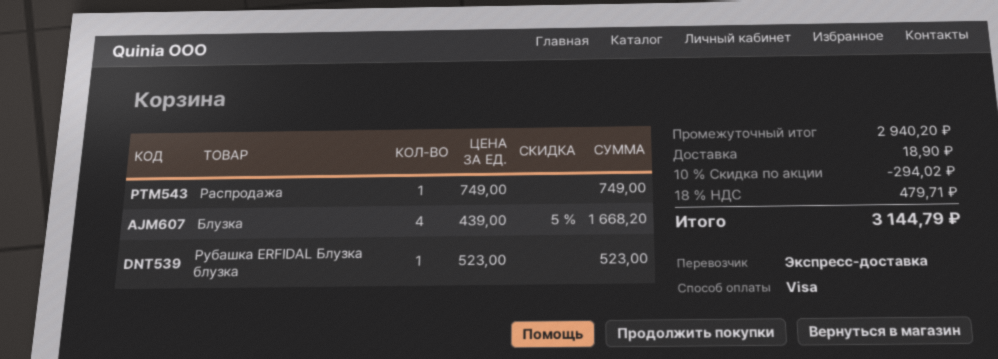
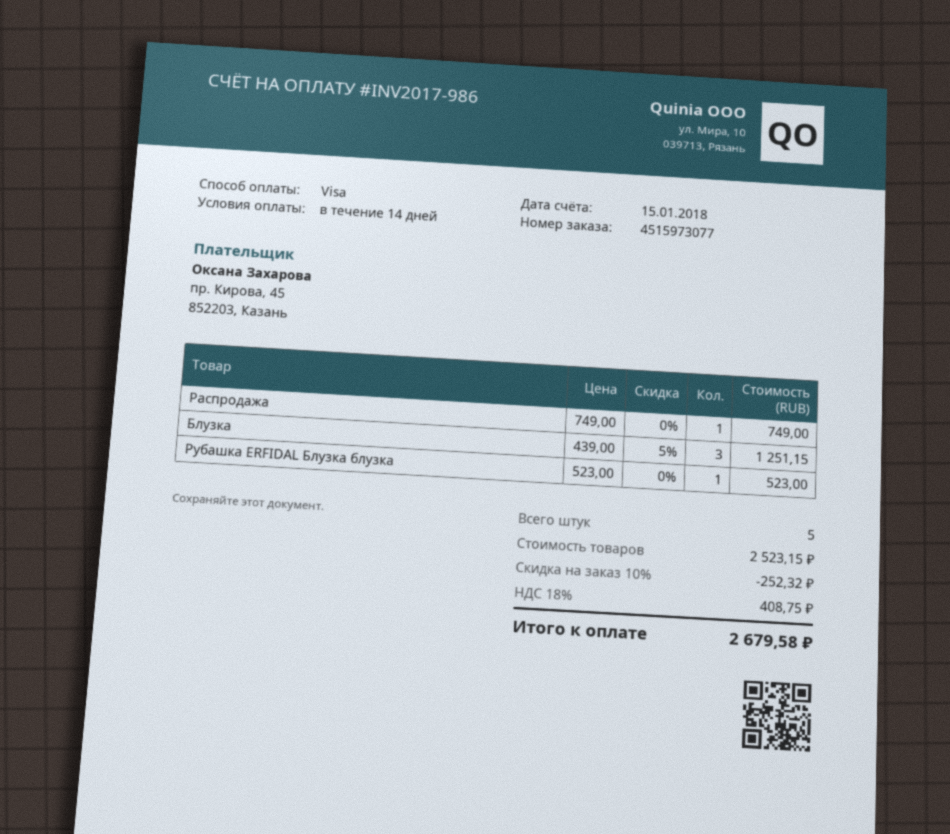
Блузка: 4 x 439.00 - 5% = 1668.20 -> 3 x 439.00 - 5% = 1251.15
subtotal: 2940.20 -> 2523.15
discount: 10% = 294.02 -> 10% = 252.32
shipping: 18.90 -> none
tax: 18% = 479.71 -> 18% = 408.75
total: 3144.79 -> 2679.58

